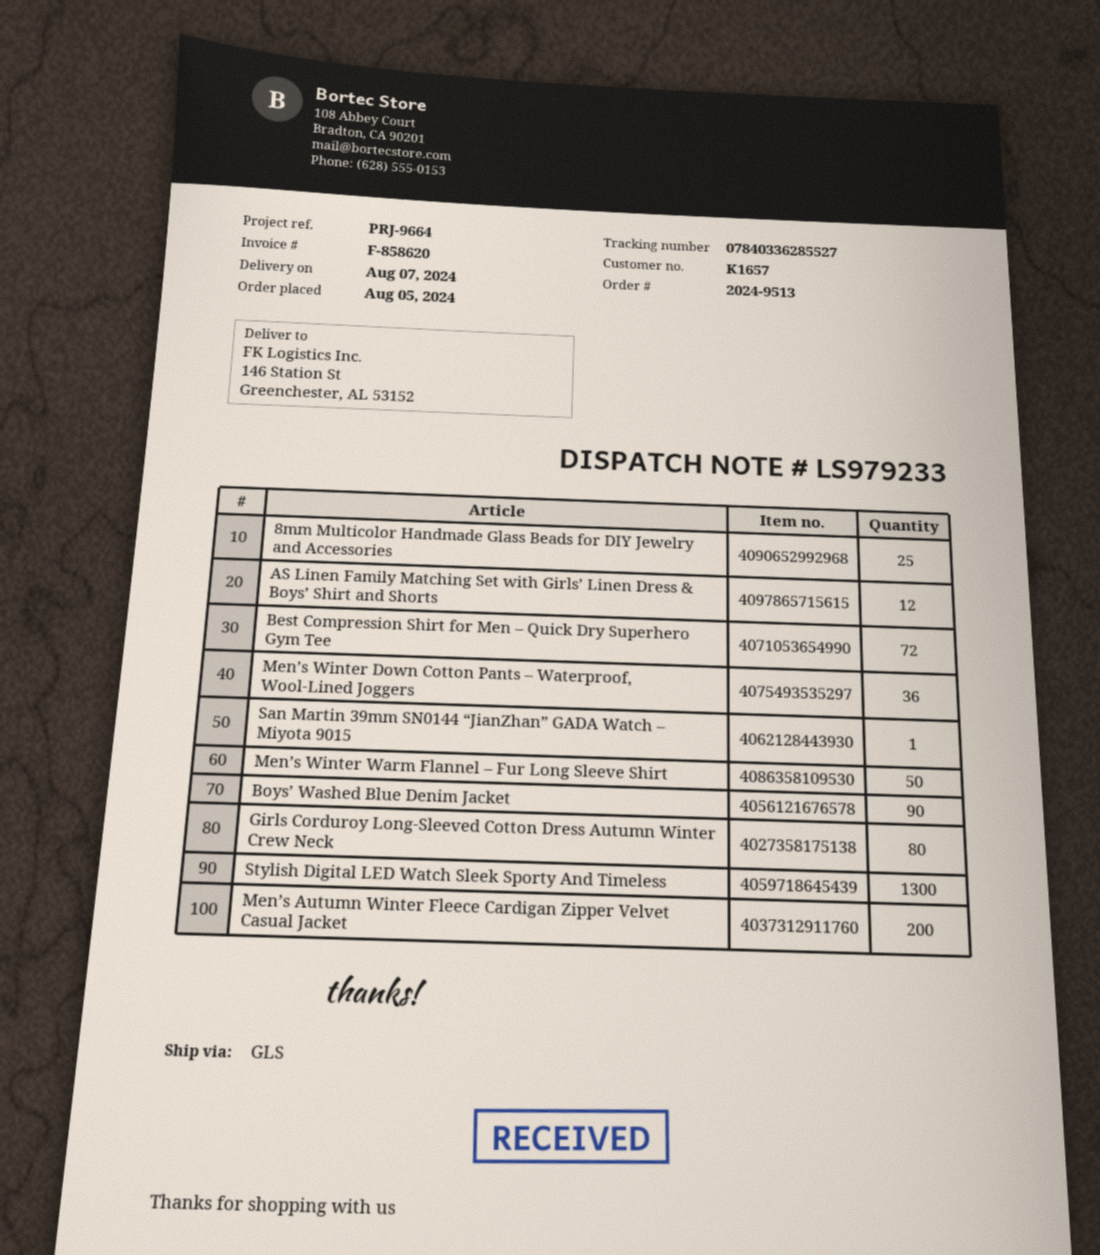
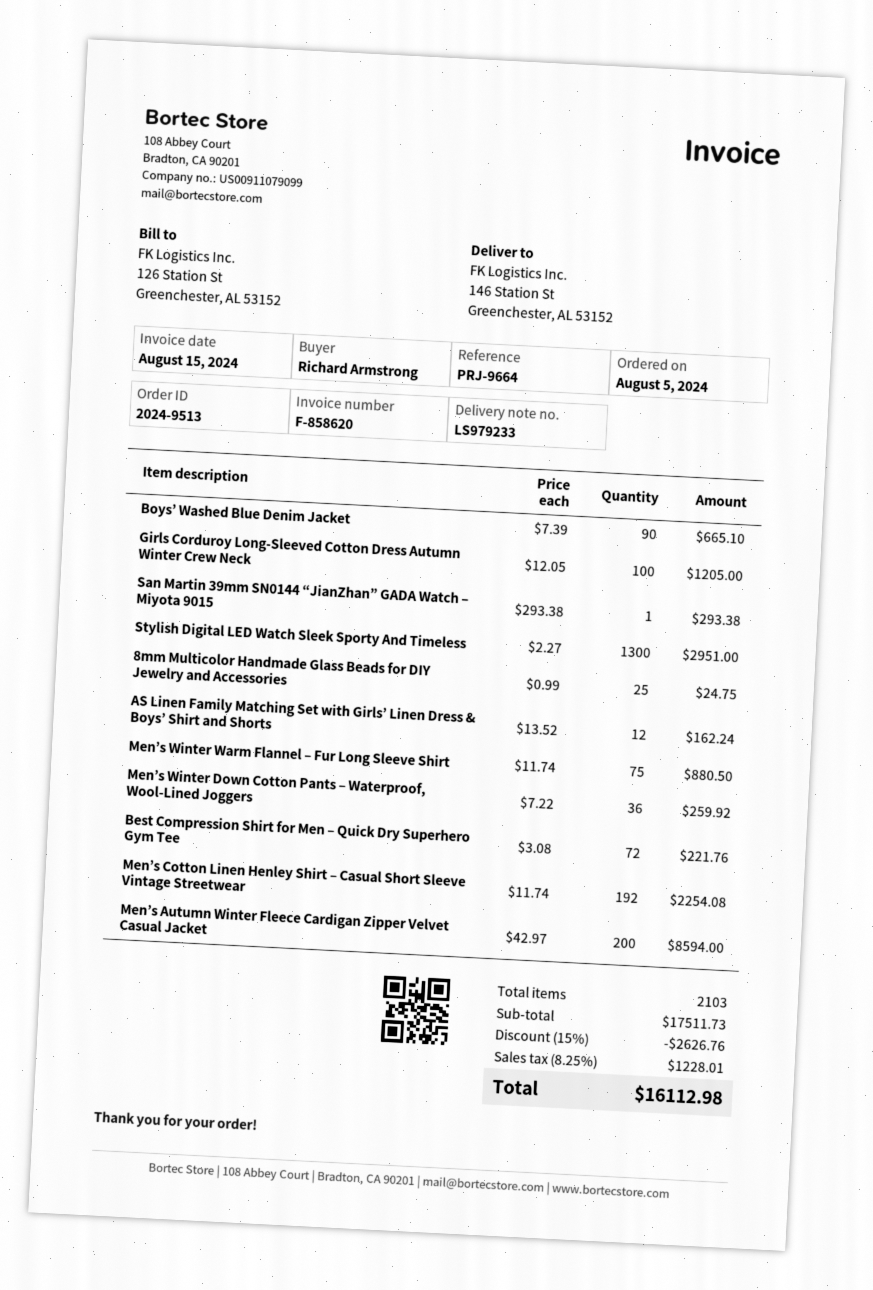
Men’s Winter Warm Flannel – Fur Long Sleeve Shirt: 50 -> 75
Girls Corduroy Long-Sleeved Cotton Dress Autumn Winter Crew Neck: 80 -> 100
Men’s Cotton Linen Henley Shirt – Casual Short Sleeve Vintage Streetwear: none -> 192

